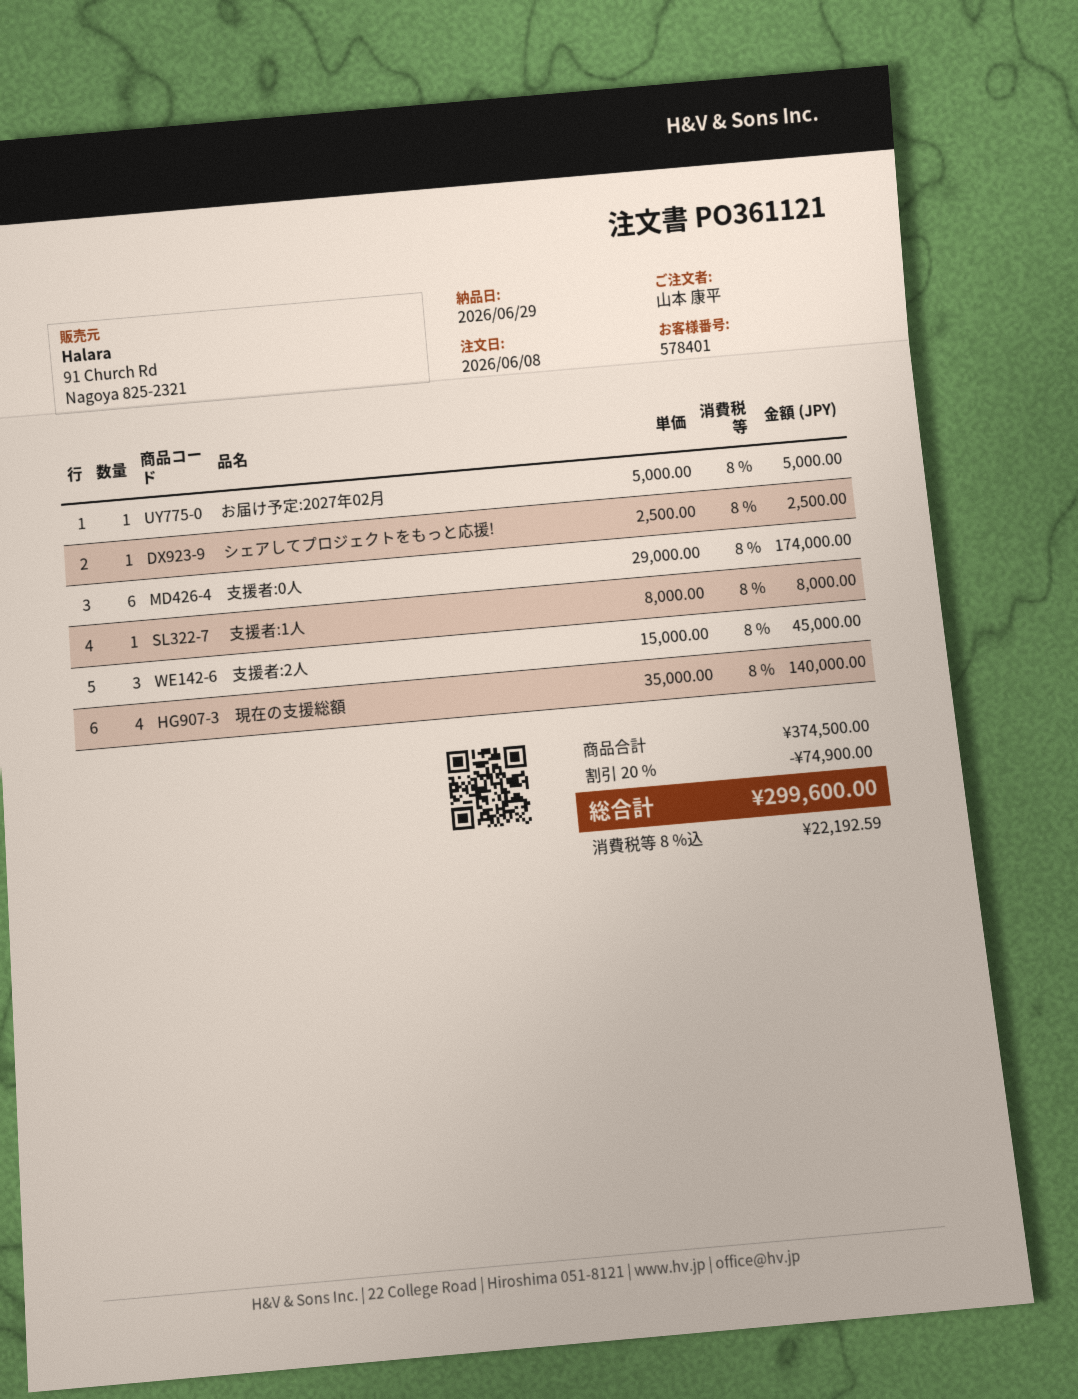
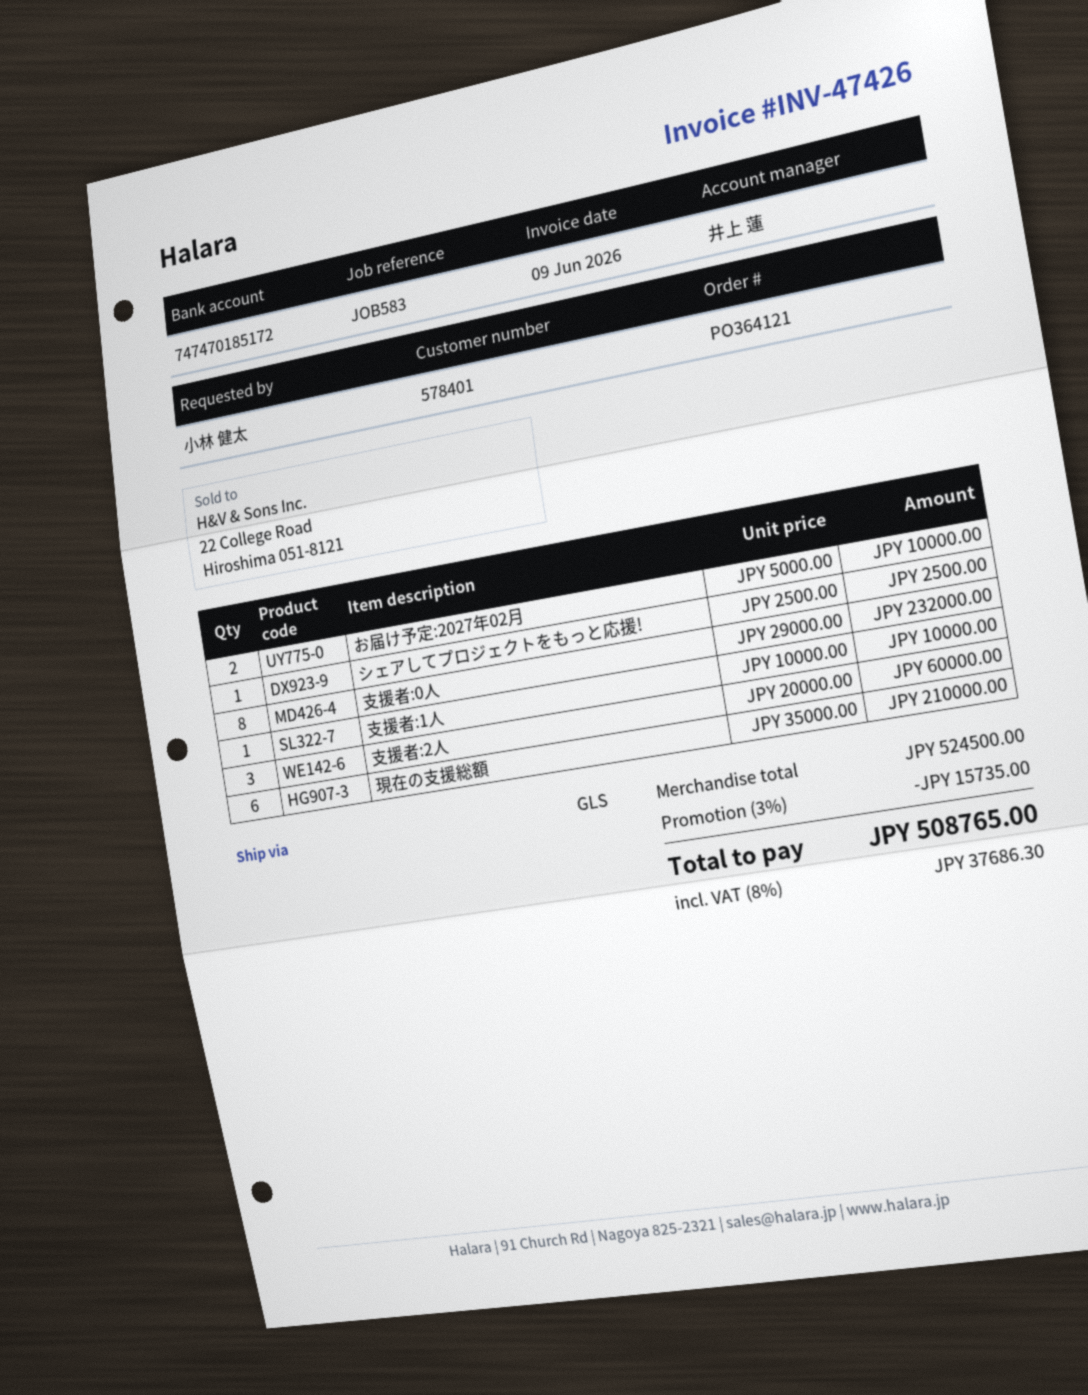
order number: PO361121 -> PO364121
ordered by: 山本 康平 -> 小林 健太
お届け予定:2027年02月: 1 x 5000.00 = 5000.00 -> 2 x 5000.00 = 10000.00
支援者:0人: 6 x 29000.00 = 174000.00 -> 8 x 29000.00 = 232000.00
支援者:1人: 1 x 8000.00 = 8000.00 -> 1 x 10000.00 = 10000.00
支援者:2人: 3 x 15000.00 = 45000.00 -> 3 x 20000.00 = 60000.00
現在の支援総額: 4 x 35000.00 = 140000.00 -> 6 x 35000.00 = 210000.00
subtotal: 374500.00 -> 524500.00
discount: 20% = 74900.00 -> 3% = 15735.00
tax: 8% = 22192.59 -> 8% = 37686.30
total: 299600.00 -> 508765.00

